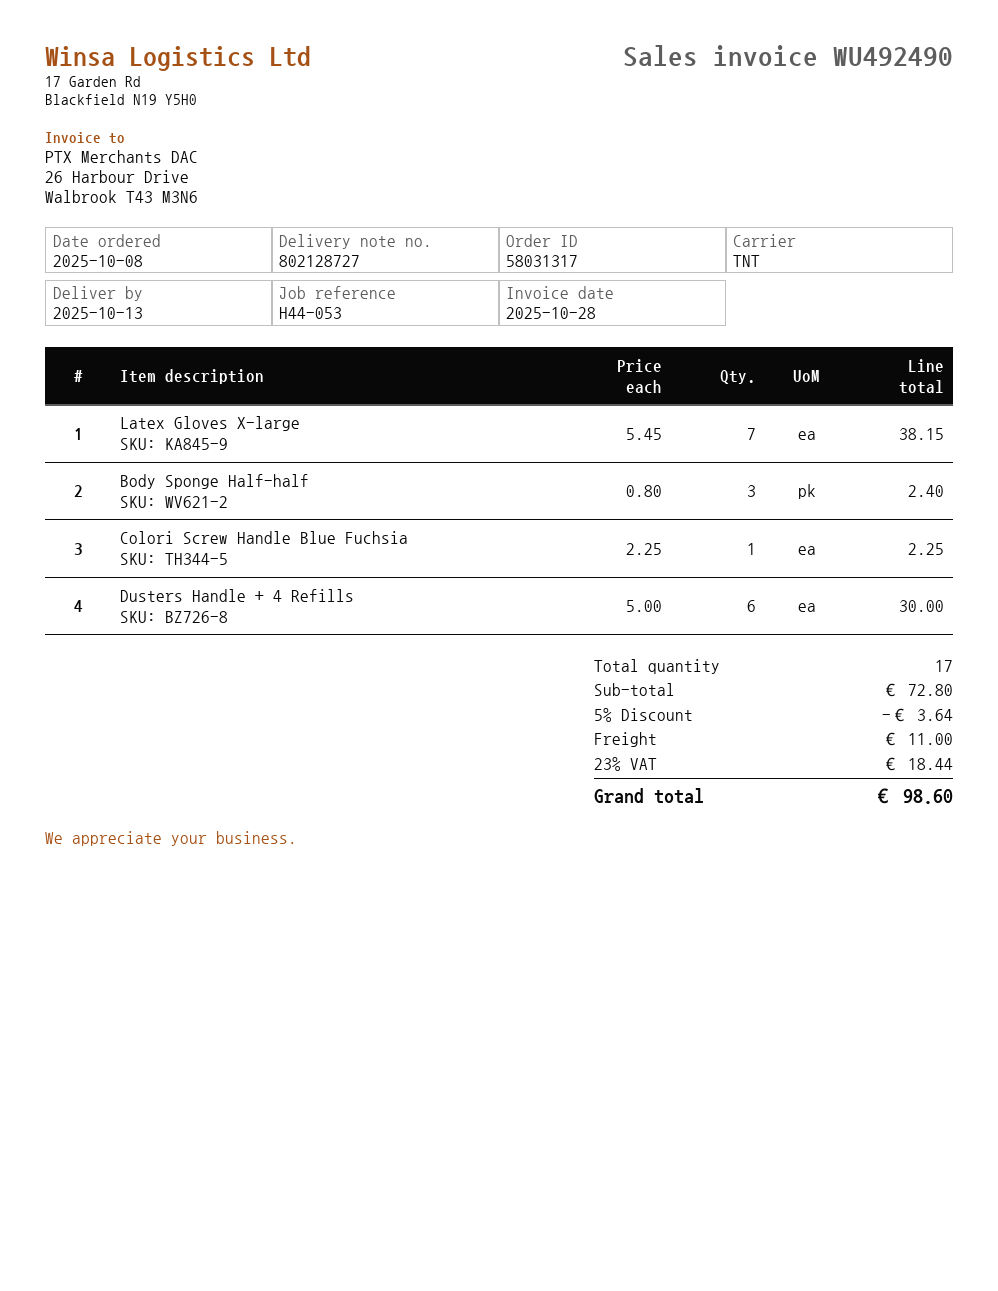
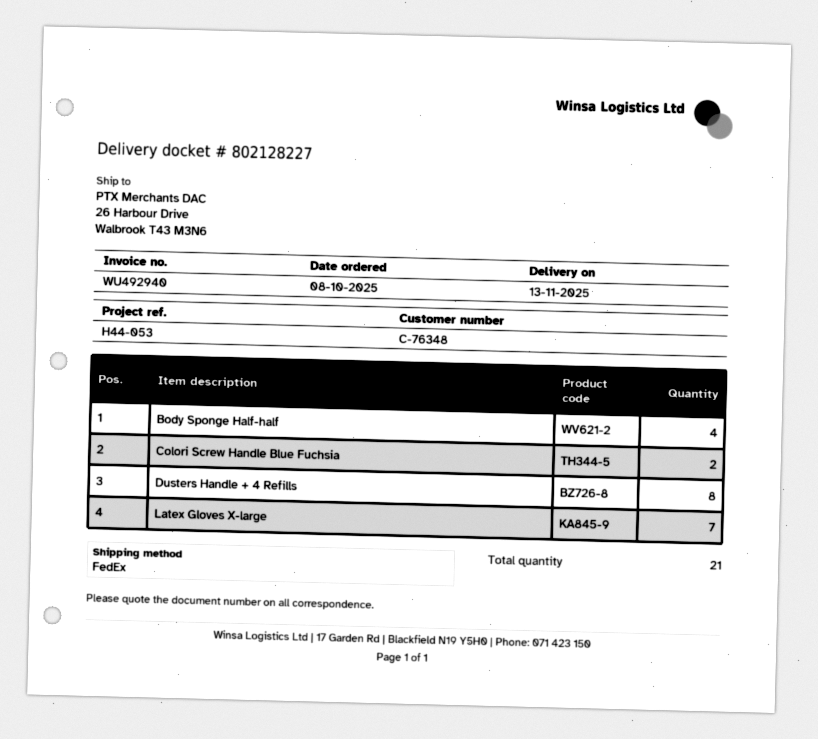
delivery note number: 802128727 -> 802128227
delivery date: 2025-10-13 -> 2025-11-13
invoice number: WU492490 -> WU492940
shipping method: TNT -> FedEx
Body Sponge Half-half: 3 -> 4
Colori Screw Handle Blue Fuchsia: 1 -> 2
Dusters Handle + 4 Refills: 6 -> 8
total quantity: 17 -> 21

